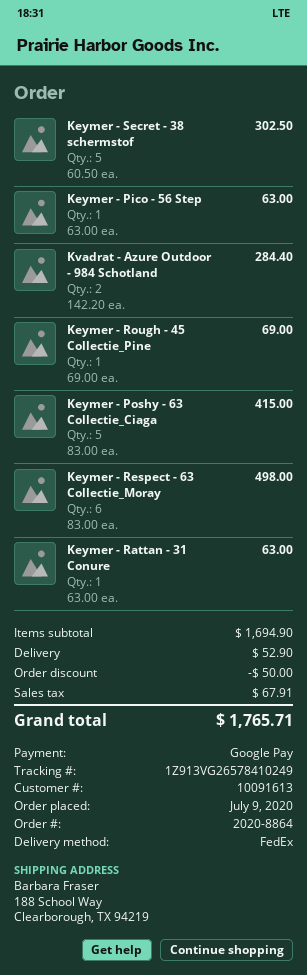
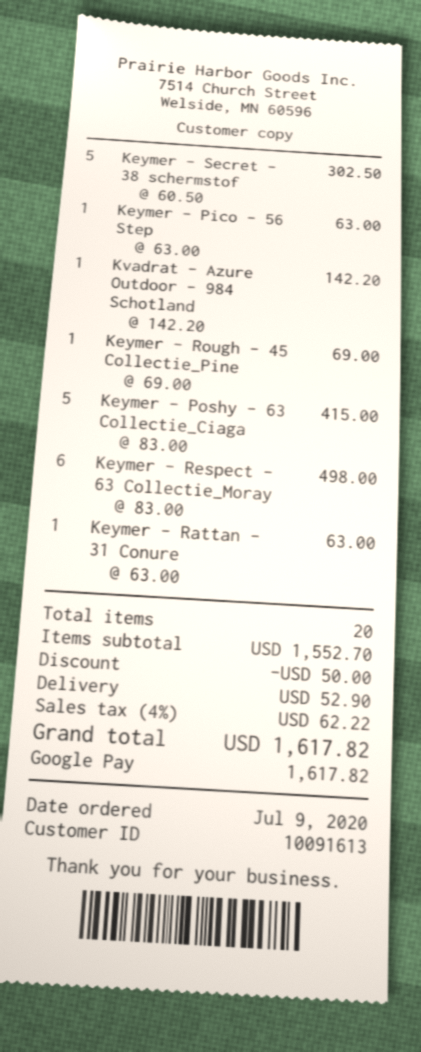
Kvadrat - Azure Outdoor - 984 Schotland: 2 x 142.20 = 284.40 -> 1 x 142.20 = 142.20
subtotal: 1694.90 -> 1552.70
tax: 67.91 -> 62.22
total: 1765.71 -> 1617.82

